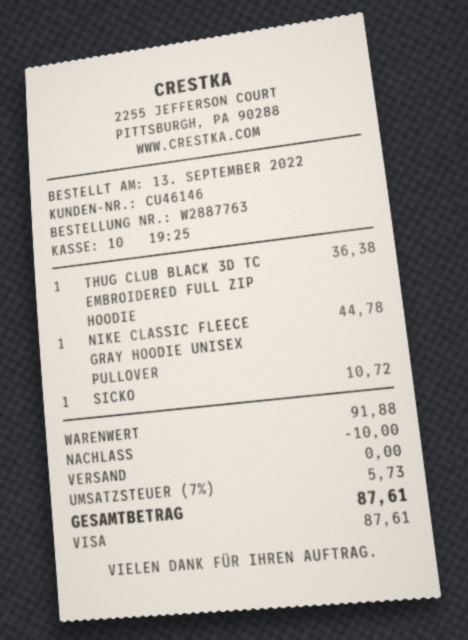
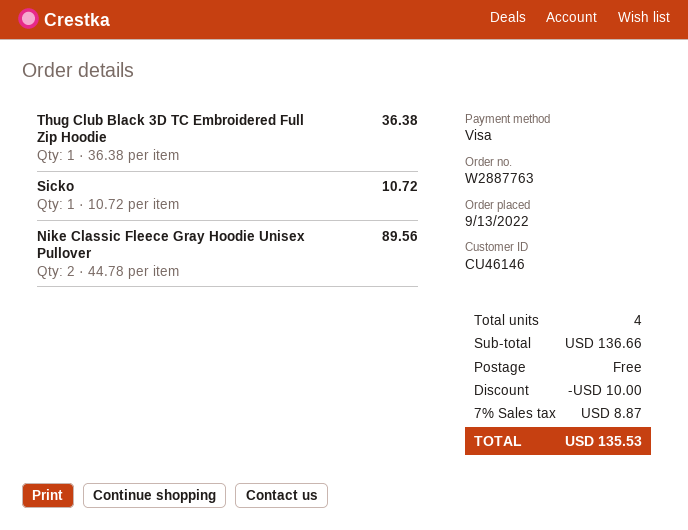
NIKE CLASSIC FLEECE GRAY HOODIE UNISEX PULLOVER: 1 for 44.78 -> 2 for 89.56
subtotal: 91.88 -> 136.66
tax: 7% = 5.73 -> 7% = 8.87
total: 87.61 -> 135.53

